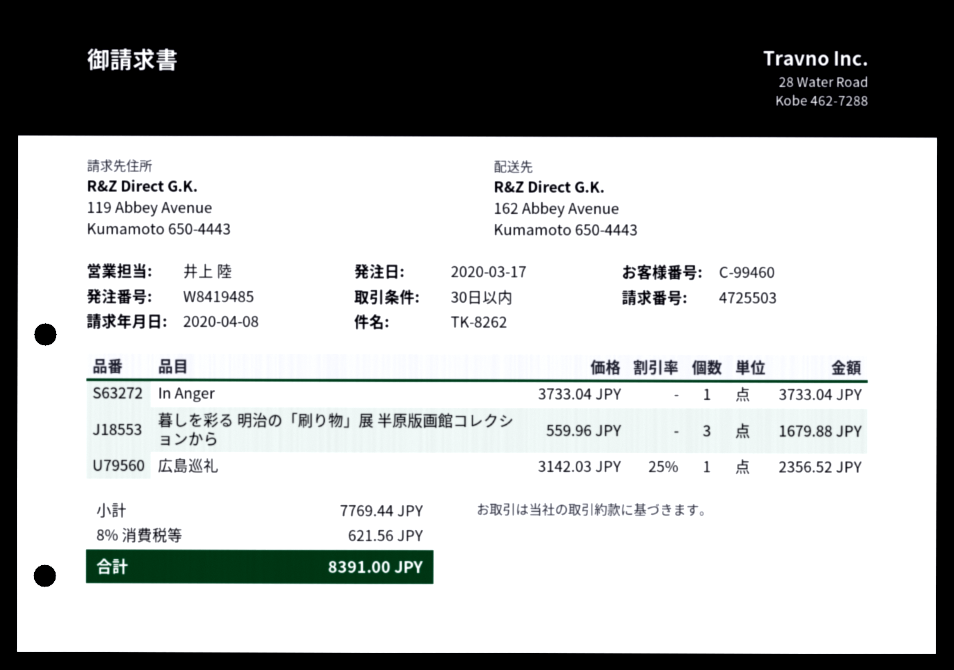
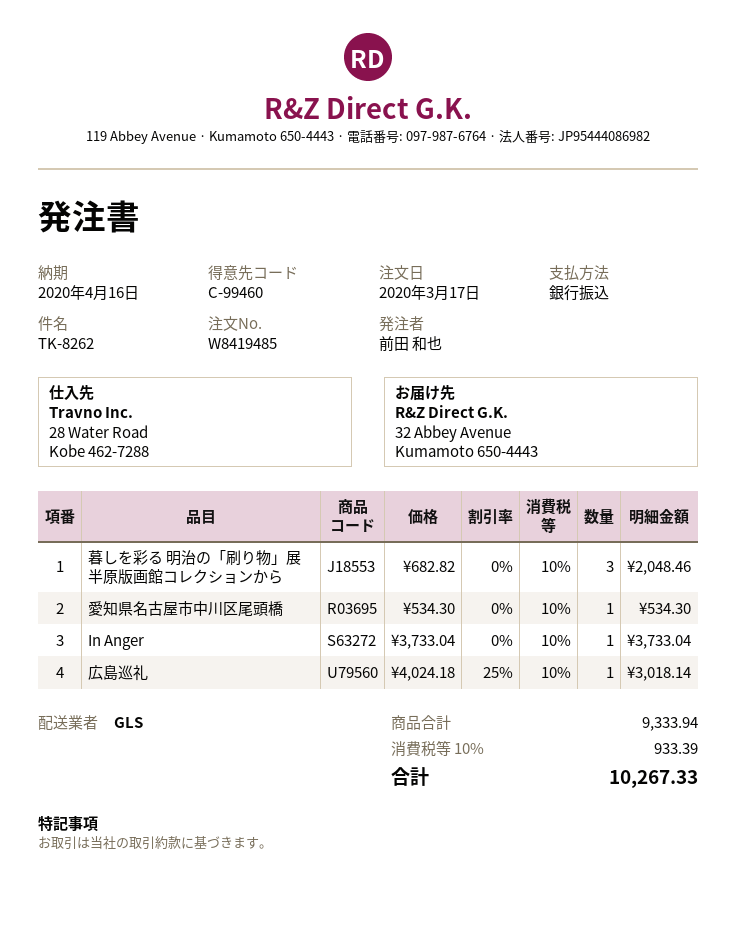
ship to: 162 Abbey Avenue, Kumamoto 650-4443 -> 32 Abbey Avenue, Kumamoto 650-4443
暮しを彩る 明治の「刷り物」展 半原版画館コレクションから: 3 x 559.96 = 1679.88 -> 3 x 682.82 = 2048.46
広島巡礼: 1 x 3142.03 - 25% = 2356.52 -> 1 x 4024.18 - 25% = 3018.14
愛知県名古屋市中川区尾頭橋: none -> 1 x 534.30 = 534.30
subtotal: 7769.44 -> 9333.94
tax: 8% = 621.56 -> 10% = 933.39
total: 8391.00 -> 10267.33

